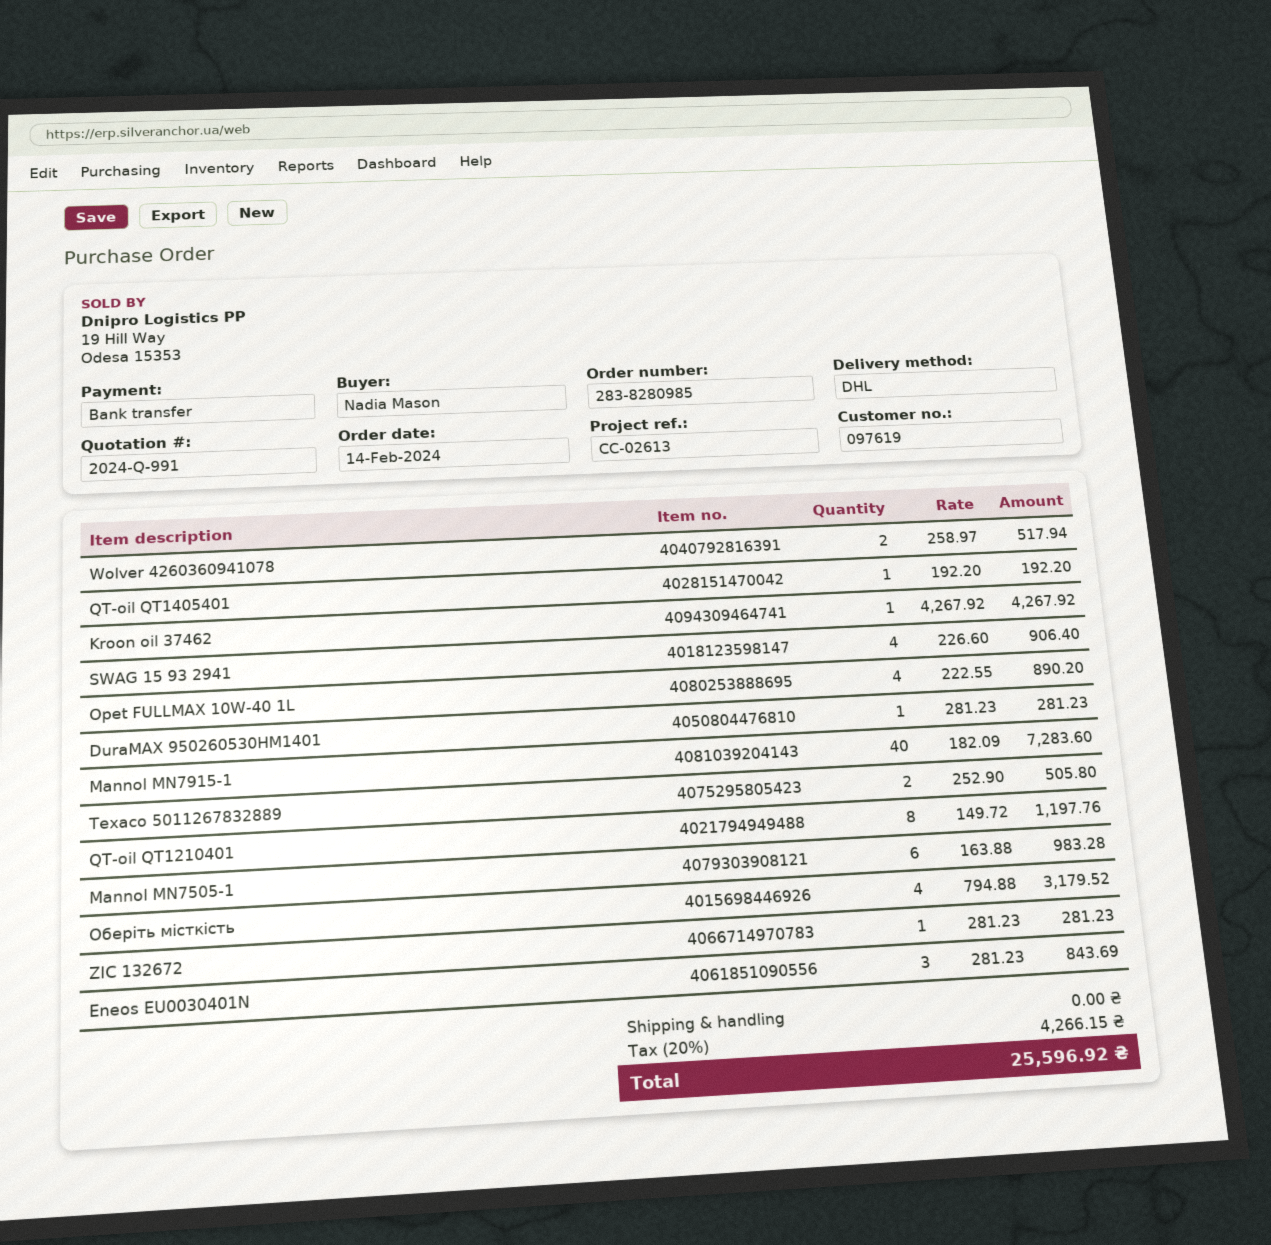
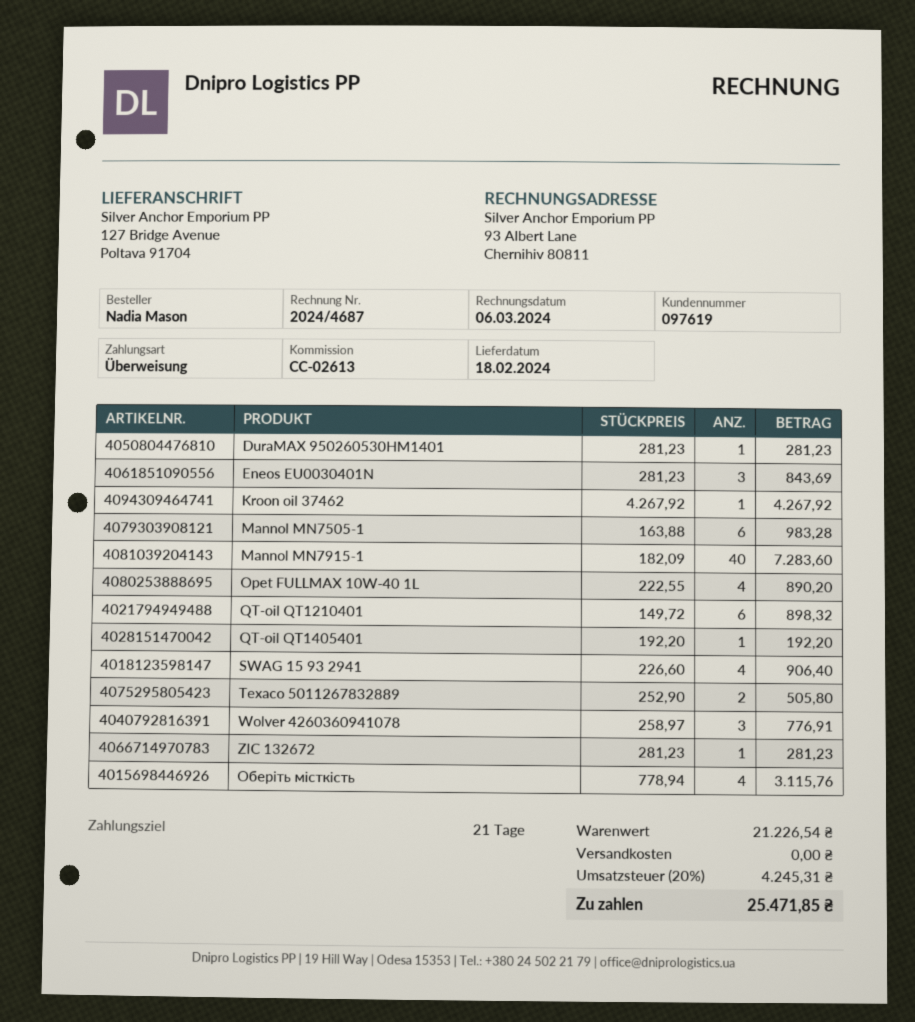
Wolver 4260360941078: 2 x 258.97 = 517.94 -> 3 x 258.97 = 776.91
QT-oil QT1210401: 8 x 149.72 = 1197.76 -> 6 x 149.72 = 898.32
Оберіть місткість: 4 x 794.88 = 3179.52 -> 4 x 778.94 = 3115.76
tax: 20% = 4266.15 -> 20% = 4245.31
total: 25596.92 -> 25471.85

